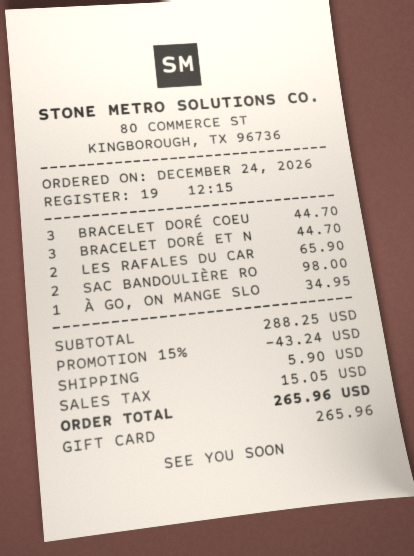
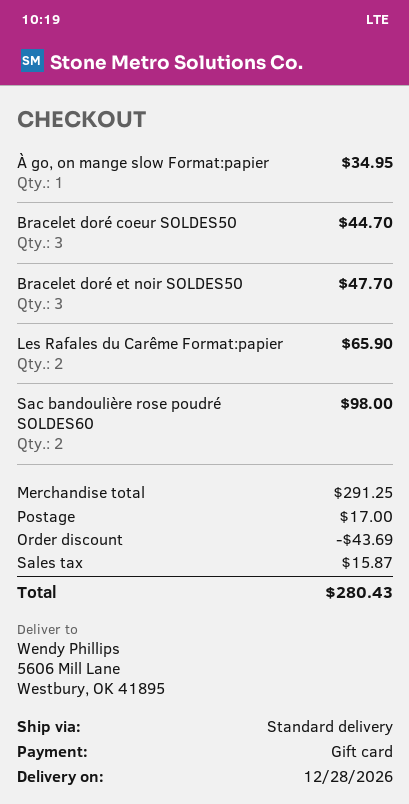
BRACELET DORÉ ET N: 3 for 44.70 -> 3 for 47.70
subtotal: 288.25 -> 291.25
discount: 43.24 -> 43.69
shipping: 5.90 -> 17.00
tax: 15.05 -> 15.87
total: 265.96 -> 280.43

